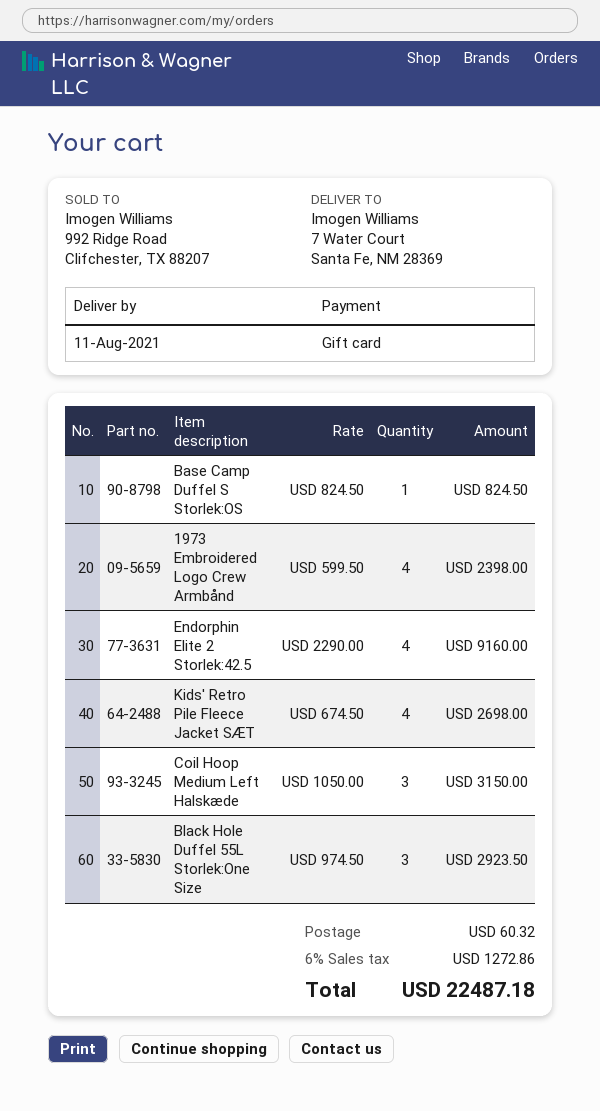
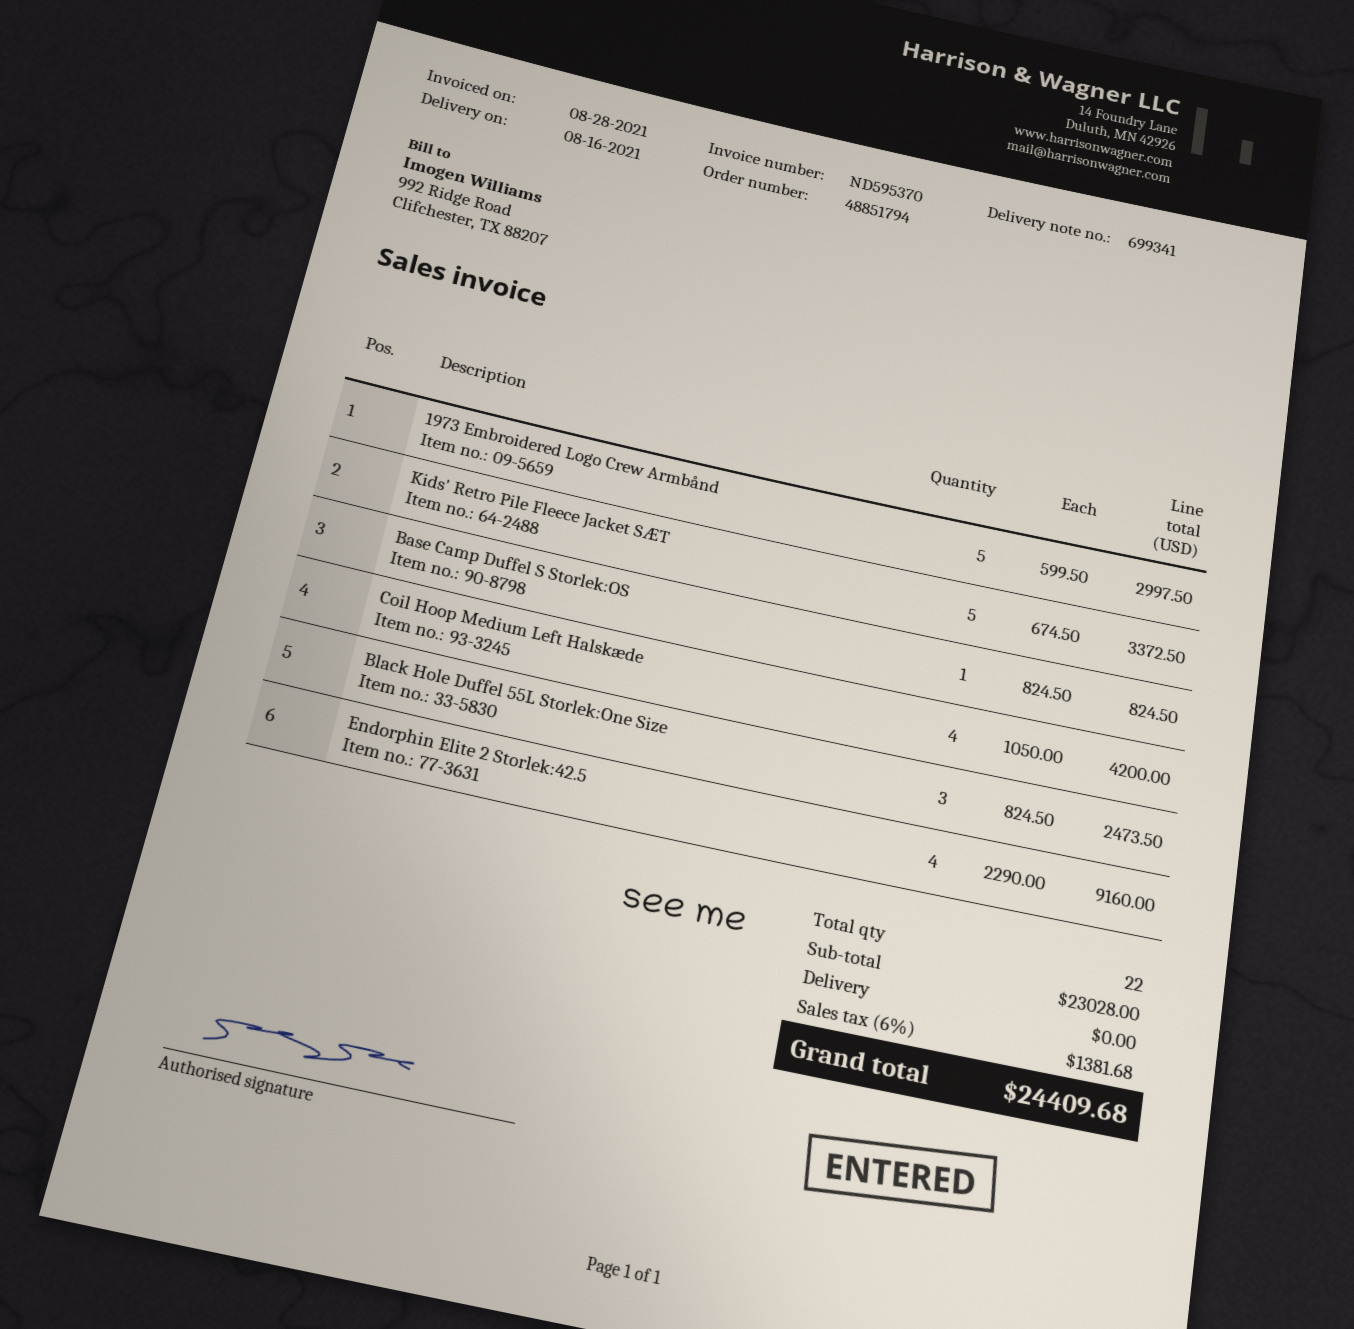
delivery date: 2021-08-11 -> 2021-08-16
1973 Embroidered Logo Crew Armbånd: 4 x 599.50 = 2398.00 -> 5 x 599.50 = 2997.50
Kids' Retro Pile Fleece Jacket SÆT: 4 x 674.50 = 2698.00 -> 5 x 674.50 = 3372.50
Coil Hoop Medium Left Halskæde: 3 x 1050.00 = 3150.00 -> 4 x 1050.00 = 4200.00
Black Hole Duffel 55L Storlek:One Size: 3 x 974.50 = 2923.50 -> 3 x 824.50 = 2473.50
shipping: 60.32 -> 0.00
tax: 6% = 1272.86 -> 6% = 1381.68
total: 22487.18 -> 24409.68

